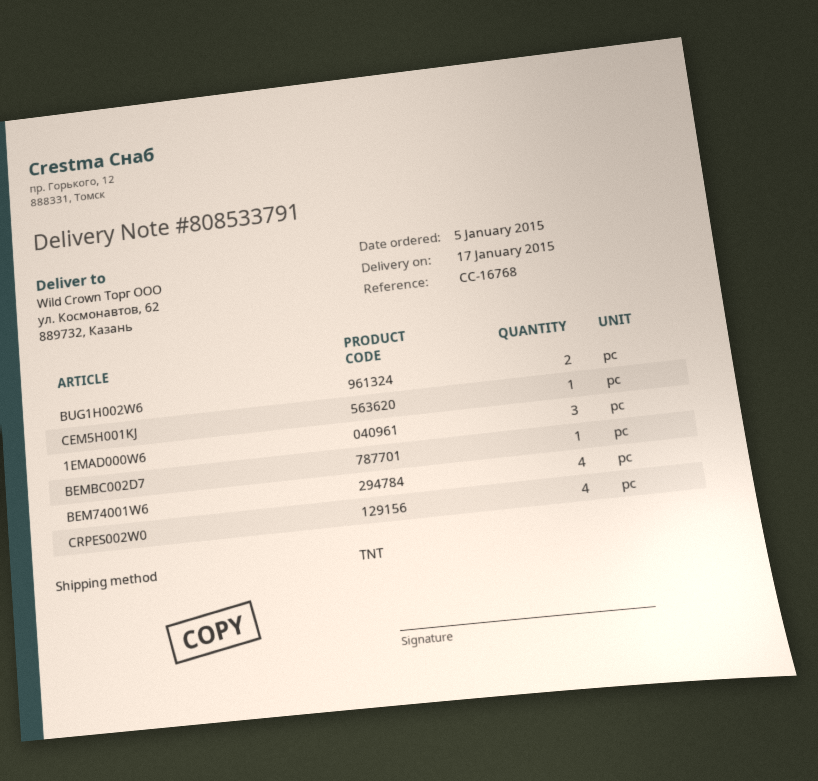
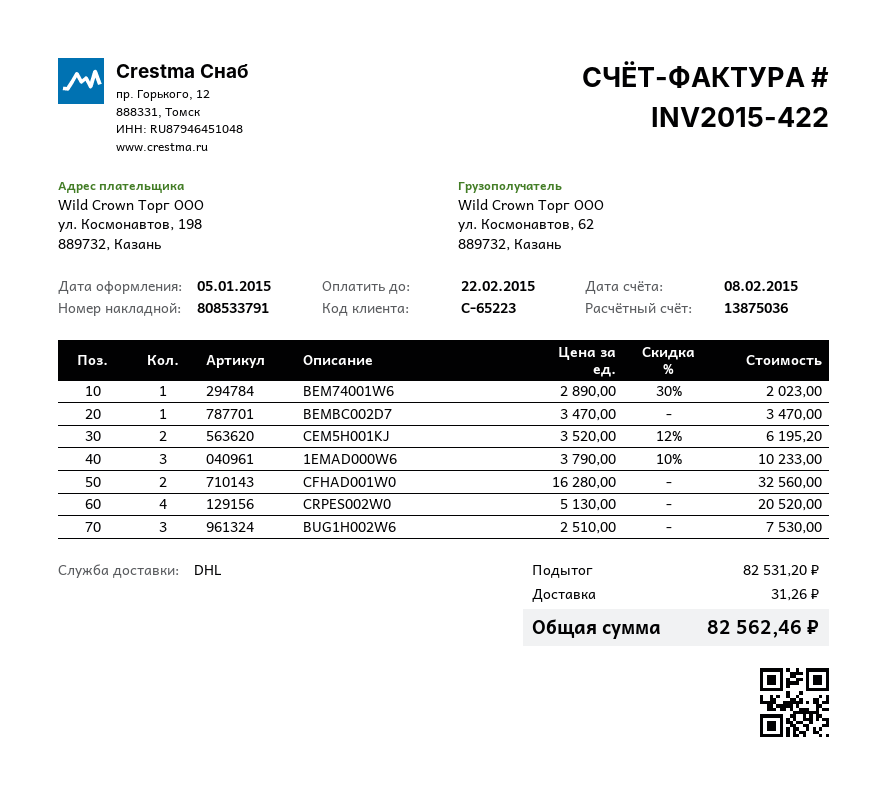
shipping method: TNT -> DHL
BUG1H002W6: 2 -> 3
CEM5H001KJ: 1 -> 2
BEM74001W6: 4 -> 1
CFHAD001W0: none -> 2

